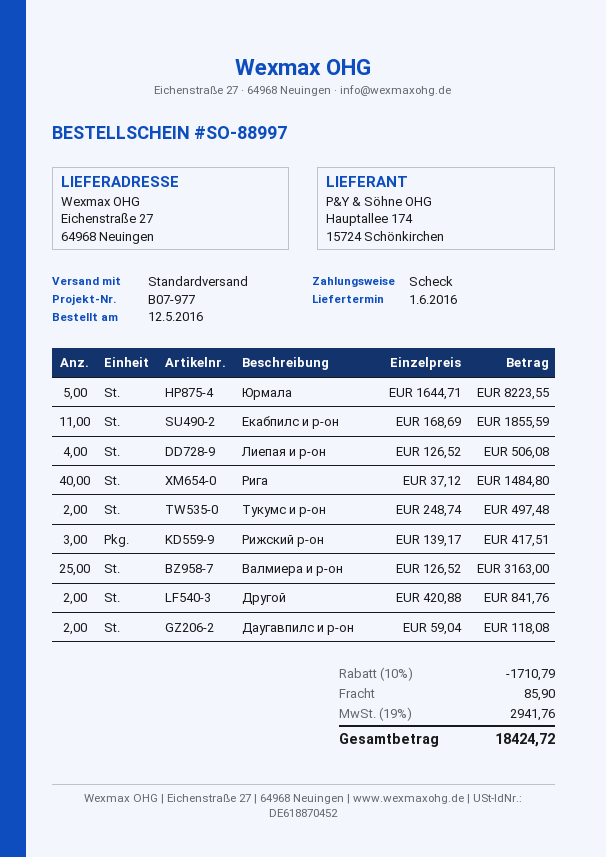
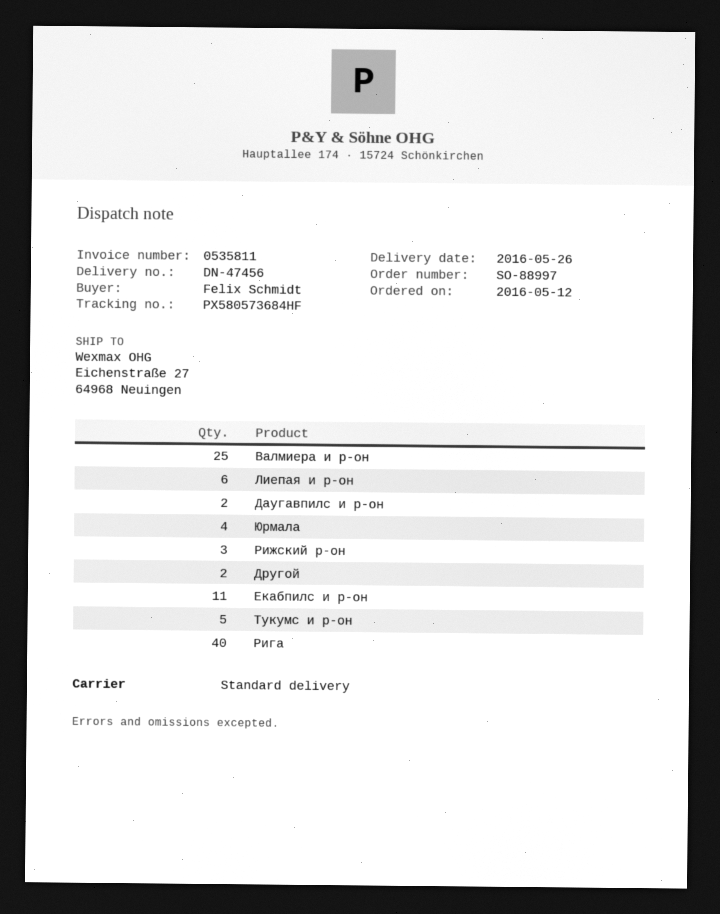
delivery date: 2016-06-01 -> 2016-05-26
Юрмала: 5 -> 4
Лиепая и р-он: 4 -> 6
Тукумс и р-он: 2 -> 5

